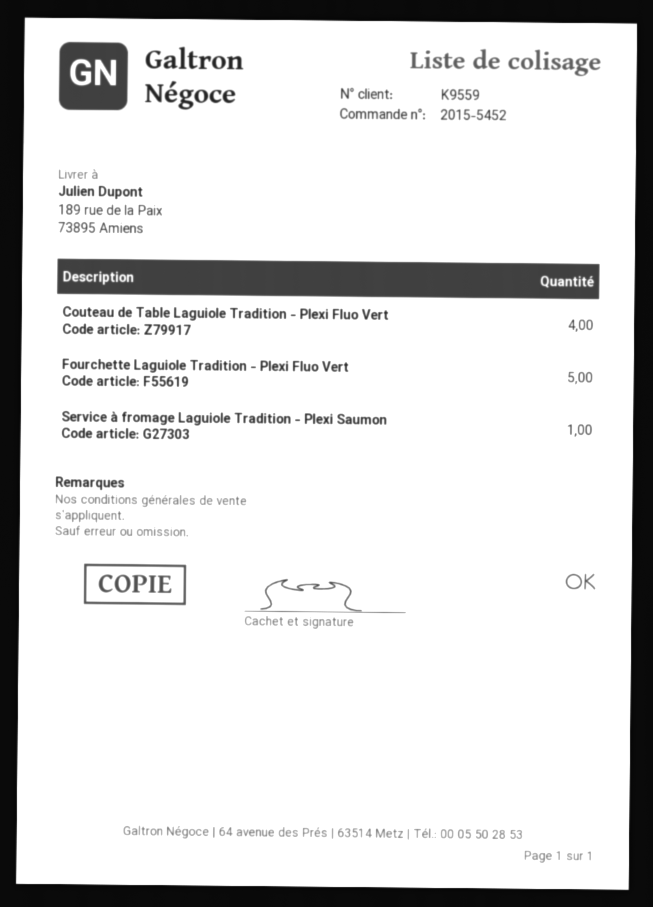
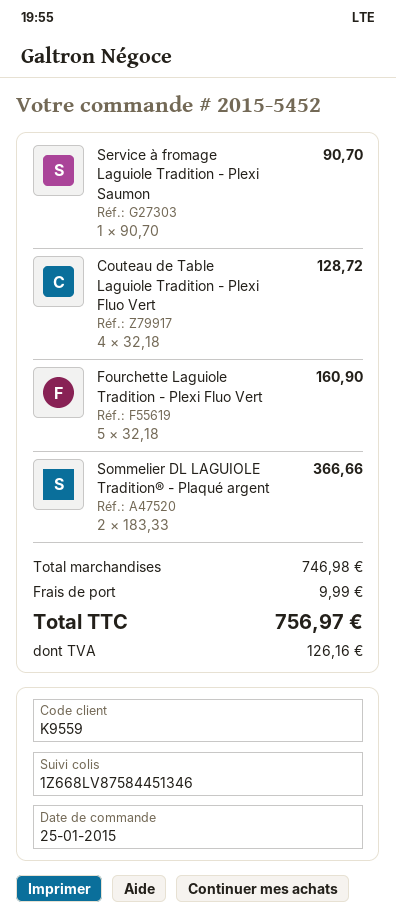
Sommelier DL LAGUIOLE Tradition® - Plaqué argent: none -> 2

